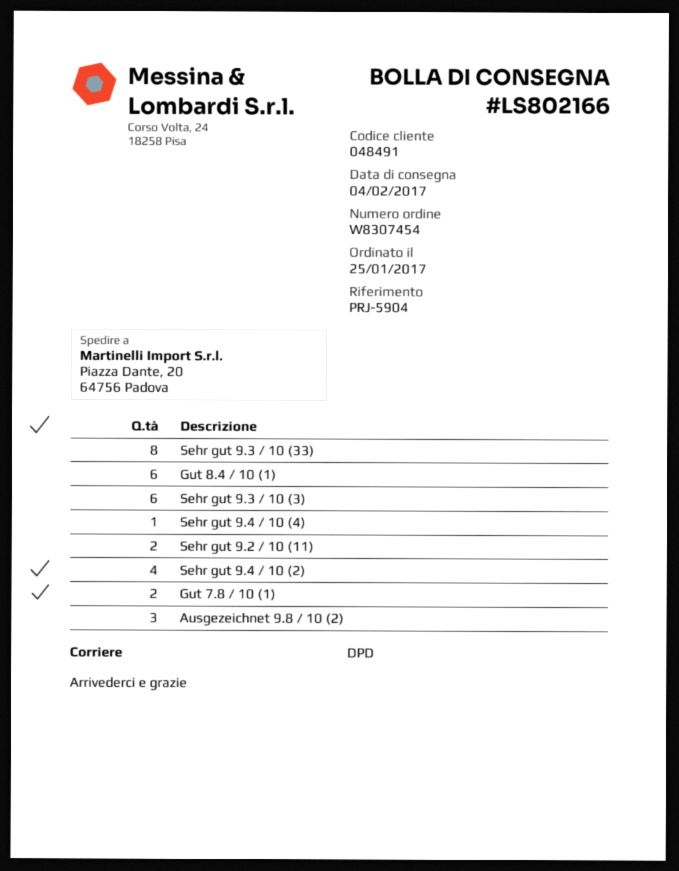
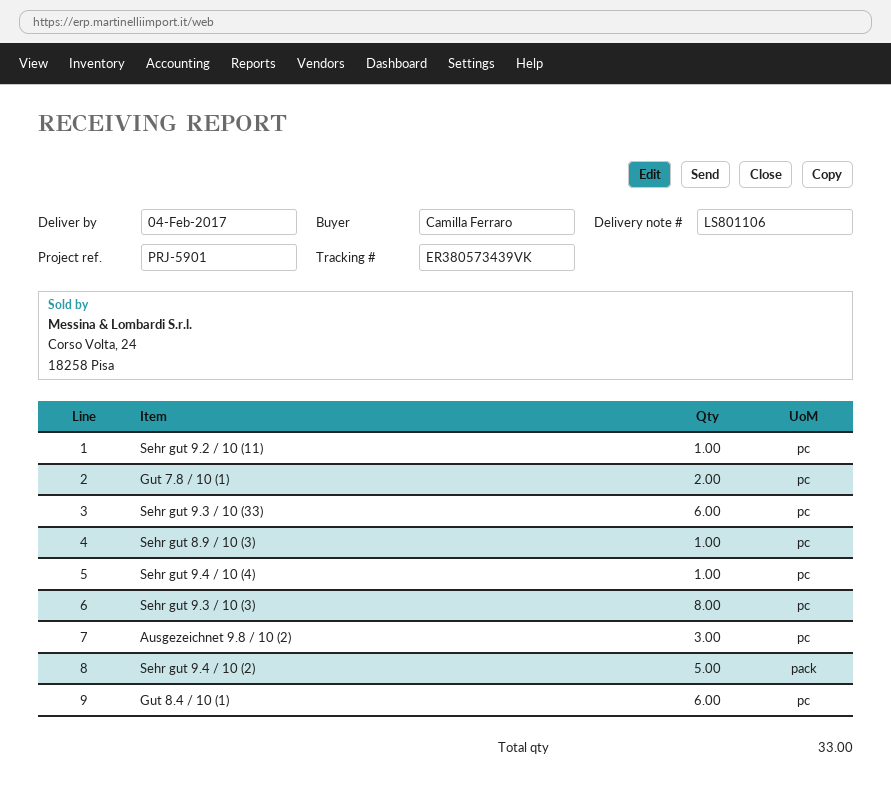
delivery note number: LS802166 -> LS801106
reference: PRJ-5904 -> PRJ-5901
Sehr gut 9.3 / 10 (33): 8 -> 6
Sehr gut 9.3 / 10 (3): 6 -> 8
Sehr gut 9.2 / 10 (11): 2 -> 1
Sehr gut 9.4 / 10 (2): 4 -> 5
Sehr gut 8.9 / 10 (3): none -> 1

